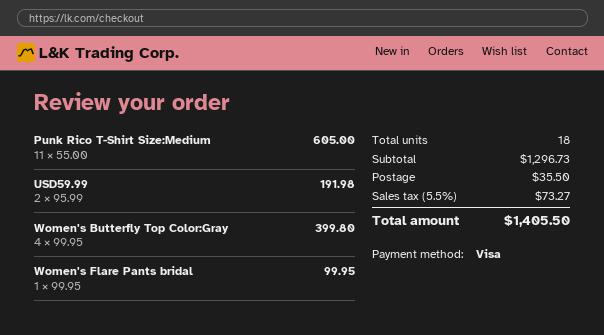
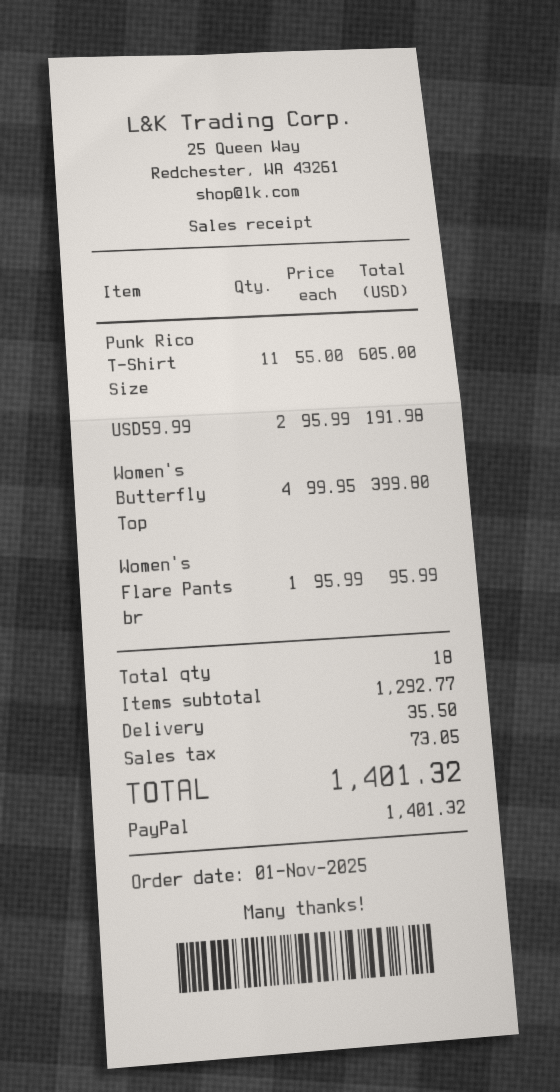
payment method: Visa -> PayPal
Women's Flare Pants bridal: 1 x 99.95 = 99.95 -> 1 x 95.99 = 95.99
subtotal: 1296.73 -> 1292.77
tax: 73.27 -> 73.05
total: 1405.50 -> 1401.32

